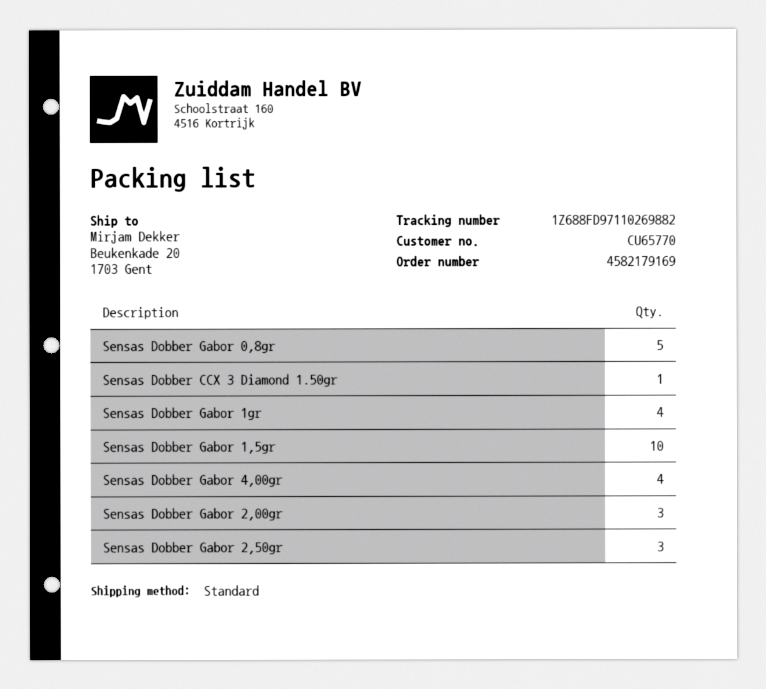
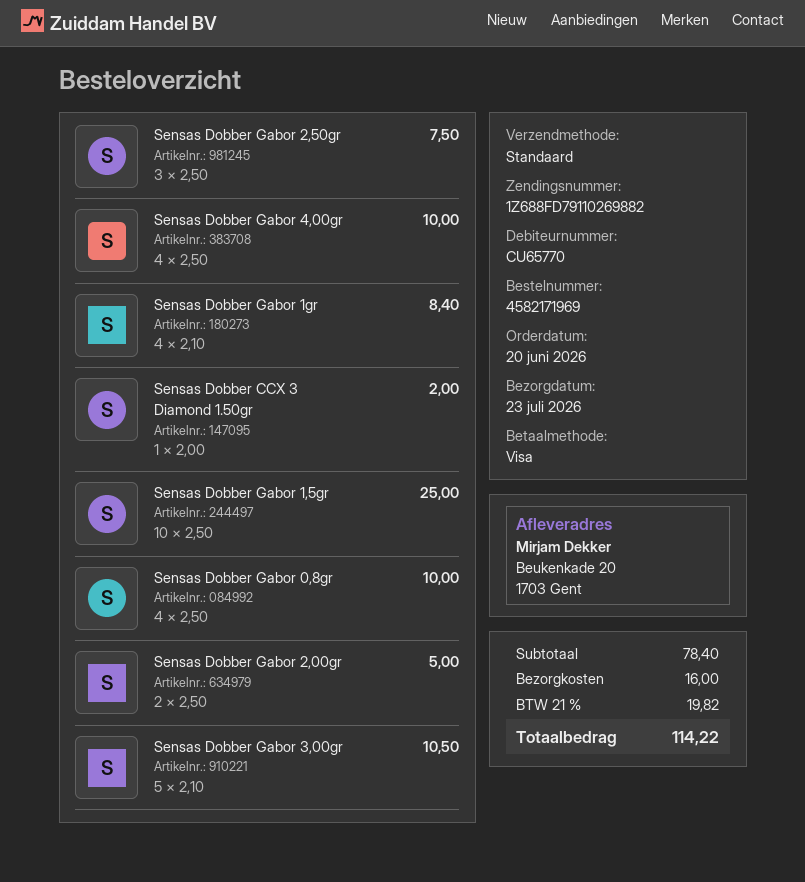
order number: 4582179169 -> 4582171969
tracking number: 1Z688FD97110269882 -> 1Z688FD79110269882
Sensas Dobber Gabor 0,8gr: 5 -> 4
Sensas Dobber Gabor 2,00gr: 3 -> 2
Sensas Dobber Gabor 3,00gr: none -> 5

